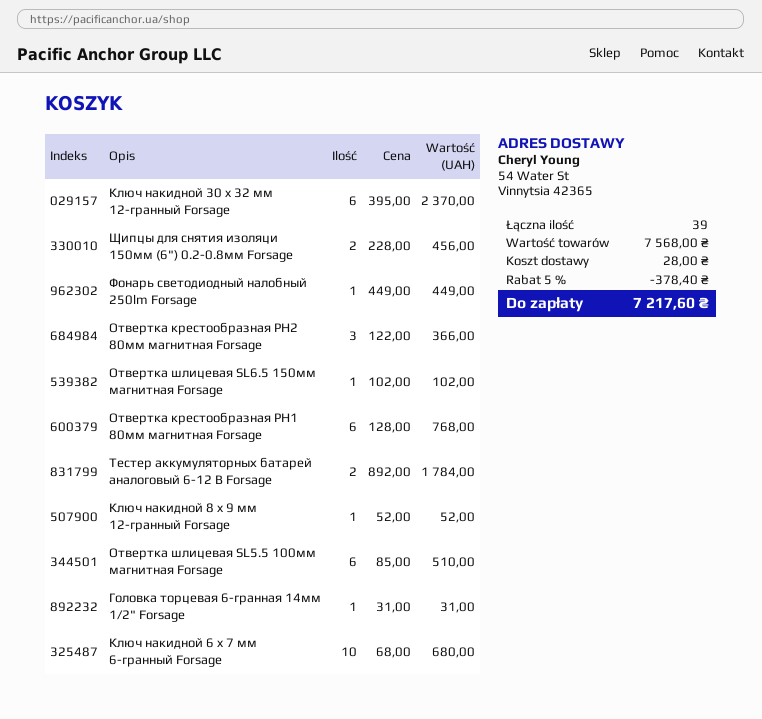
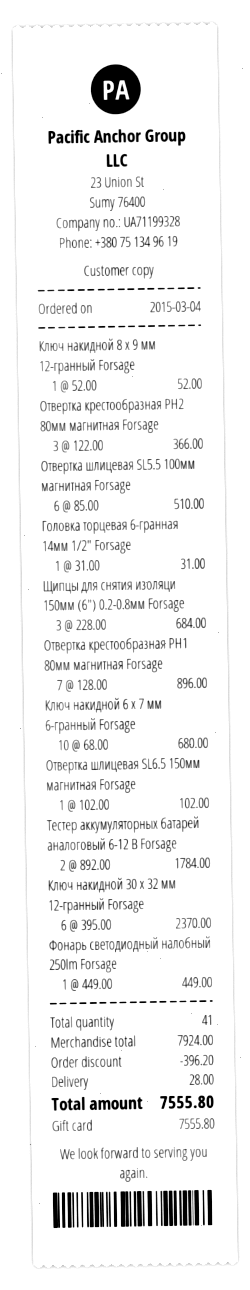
Щипцы для снятия изоляци 150мм (6") 0.2-0.8мм Forsage: 2 x 228.00 = 456.00 -> 3 x 228.00 = 684.00
Отвертка крестообразная PH1 80мм магнитная Forsage: 6 x 128.00 = 768.00 -> 7 x 128.00 = 896.00
total quantity: 39 -> 41
subtotal: 7568.00 -> 7924.00
discount: 378.40 -> 396.20
total: 7217.60 -> 7555.80

